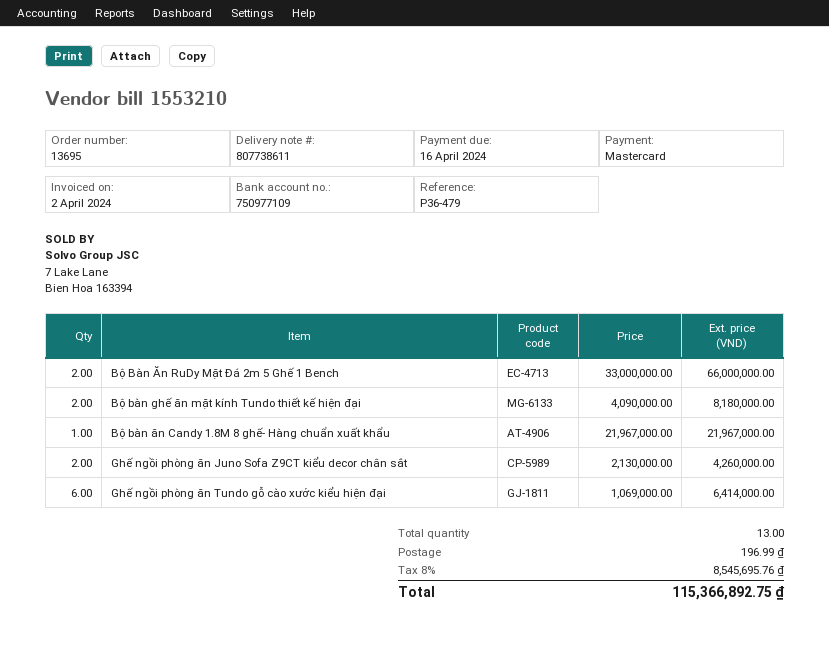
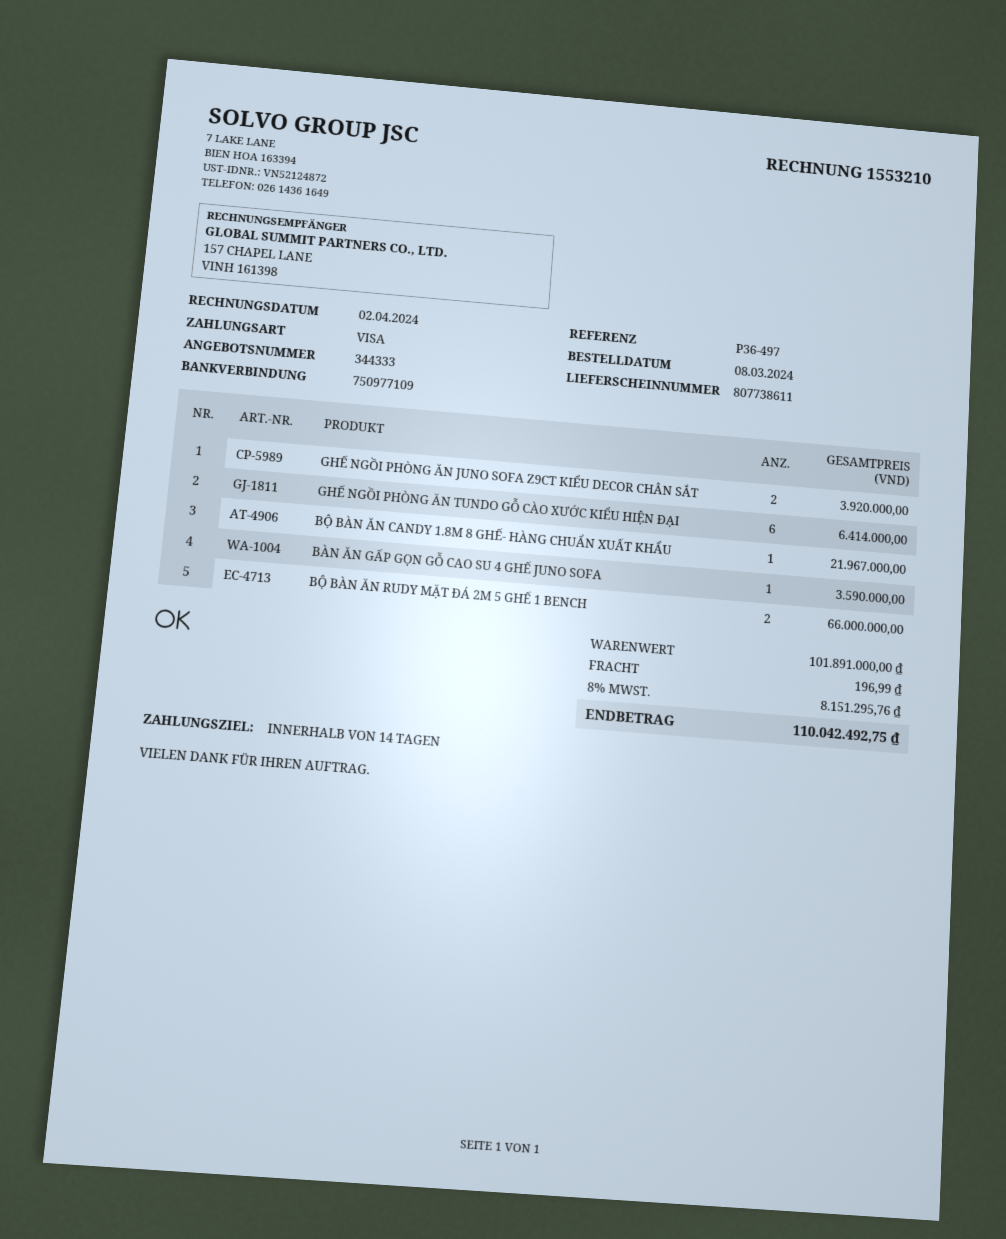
reference: P36-479 -> P36-497
payment method: Mastercard -> Visa
Bộ bàn ghế ăn mặt kính Tundo thiết kế hiện đại: 2 for 8180000.00 -> none
Ghế ngồi phòng ăn Juno Sofa Z9CT kiểu decor chân sắt: 2 for 4260000.00 -> 2 for 3920000.00
BÀN ĂN GẤP GỌN GỖ CAO SU 4 GHẾ JUNO SOFA: none -> 1 for 3590000.00
tax: 8% = 8545695.76 -> 8% = 8151295.76
total: 115366892.75 -> 110042492.75

